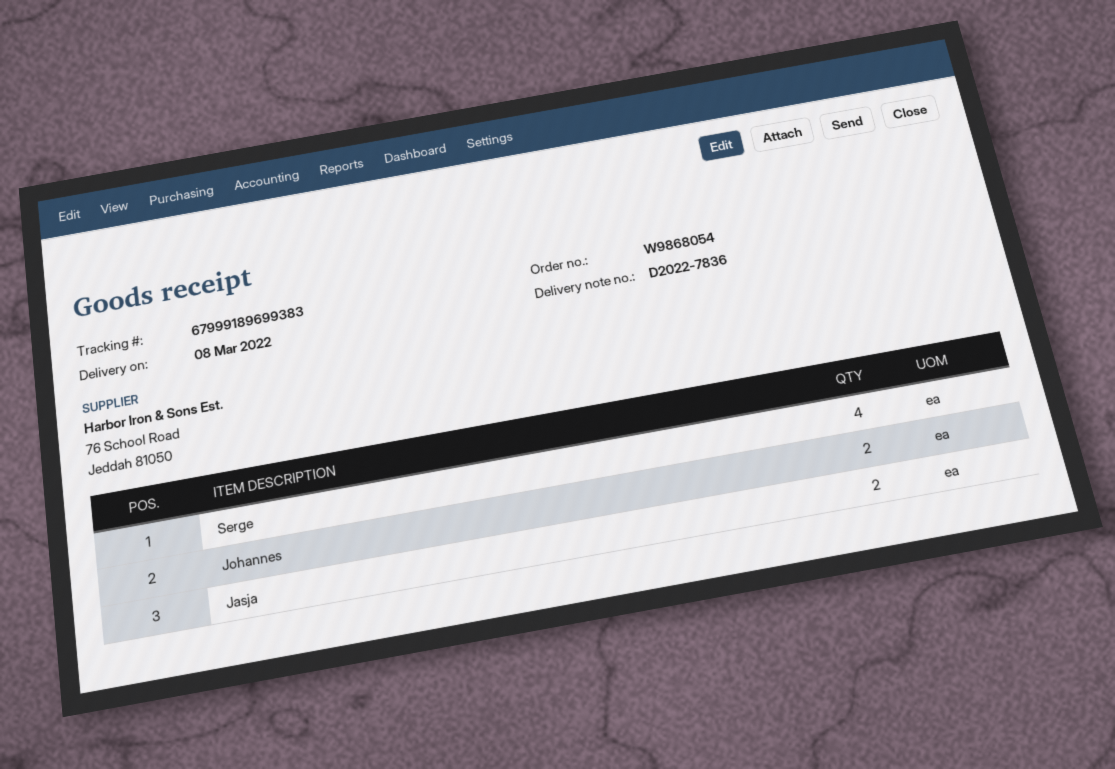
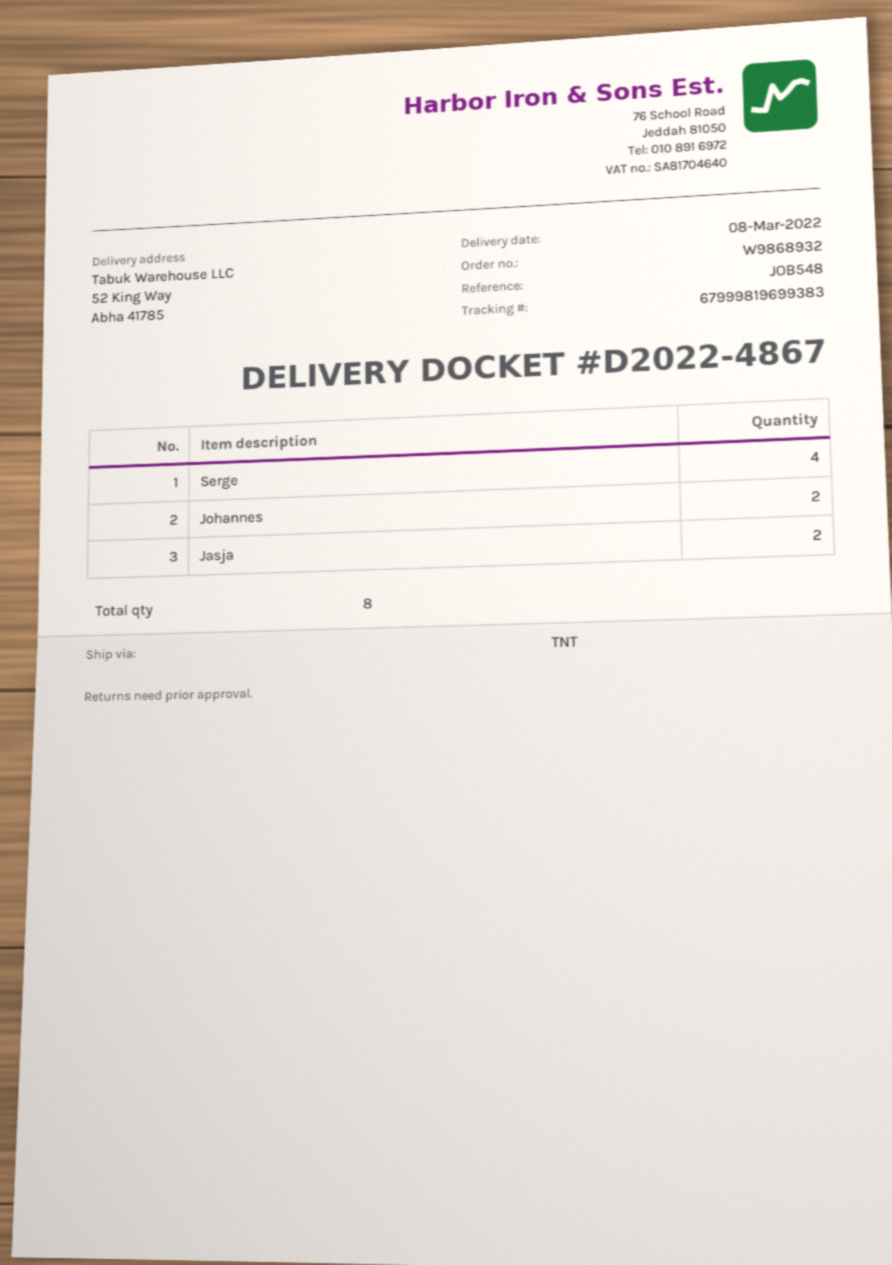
order number: W9868054 -> W9868932
delivery note number: D2022-7836 -> D2022-4867
tracking number: 67999189699383 -> 67999819699383

